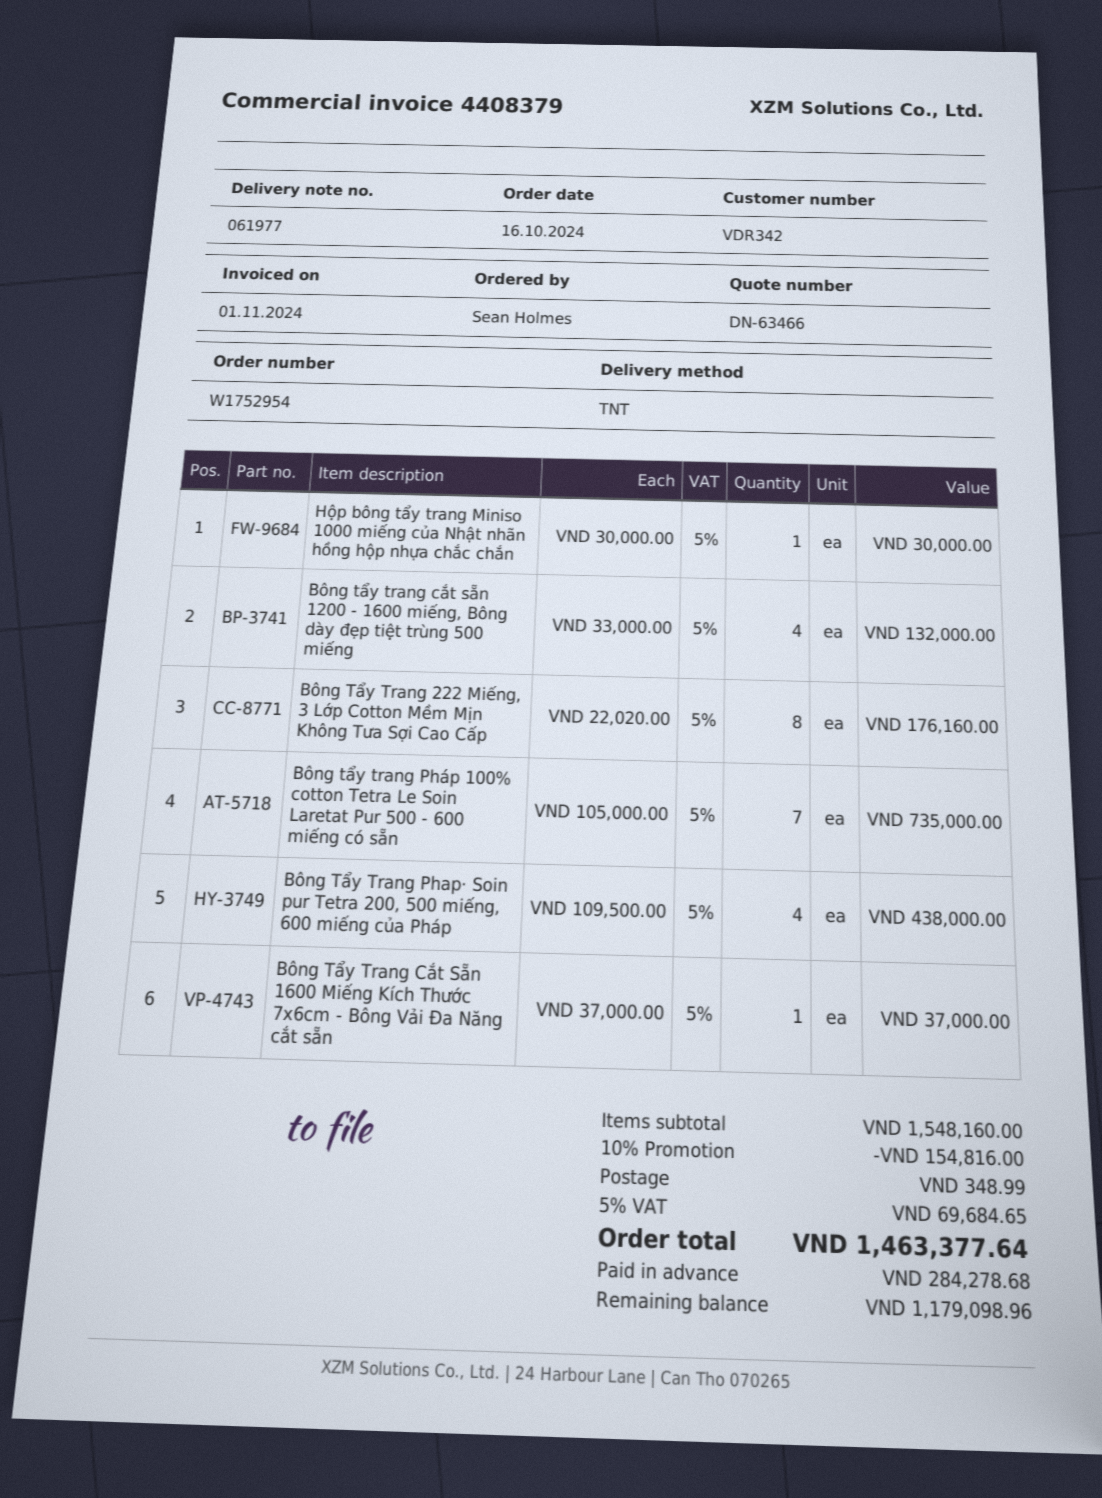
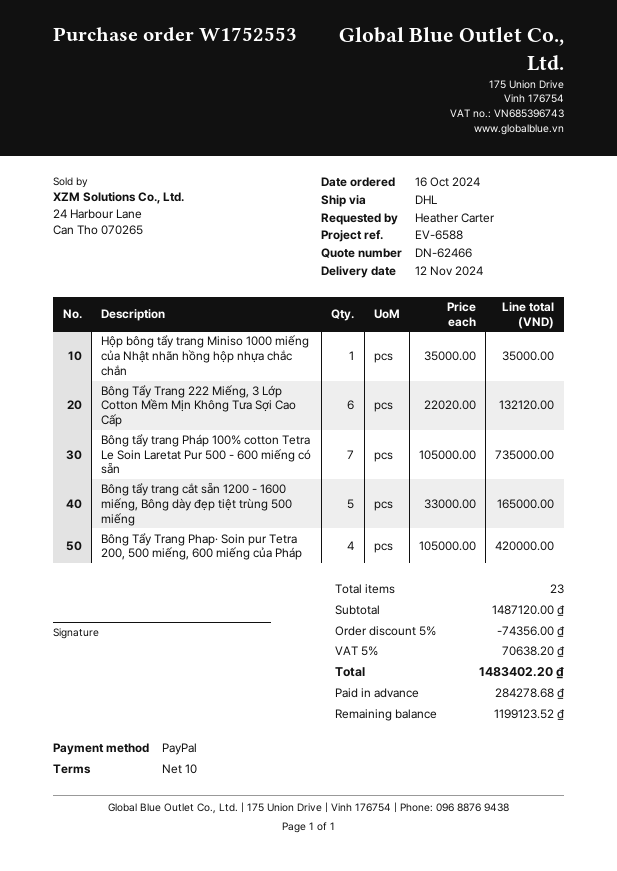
quote number: DN-63466 -> DN-62466
order number: W1752954 -> W1752553
ordered by: Sean Holmes -> Heather Carter
shipping method: TNT -> DHL
Hộp bông tẩy trang Miniso 1000 miếng của Nhật nhãn hồng hộp nhựa chắc chắn: 1 x 30000.00 = 30000.00 -> 1 x 35000.00 = 35000.00
Bông tẩy trang cắt sẵn 1200 - 1600 miếng, Bông dày đẹp tiệt trùng 500 miếng: 4 x 33000.00 = 132000.00 -> 5 x 33000.00 = 165000.00
Bông Tẩy Trang 222 Miếng, 3 Lớp Cotton Mềm Mịn Không Tưa Sợi Cao Cấp: 8 x 22020.00 = 176160.00 -> 6 x 22020.00 = 132120.00
Bông Tẩy Trang Phap· Soin pur Tetra 200, 500 miếng, 600 miếng của Pháp: 4 x 109500.00 = 438000.00 -> 4 x 105000.00 = 420000.00
Bông Tẩy Trang Cắt Sẵn 1600 Miếng Kích Thước 7x6cm - Bông Vải Đa Năng cắt sẵn: 1 x 37000.00 = 37000.00 -> none
subtotal: 1548160.00 -> 1487120.00
discount: 10% = 154816.00 -> 5% = 74356.00
shipping: 348.99 -> none
tax: 5% = 69684.65 -> 5% = 70638.20
total: 1463377.64 -> 1483402.20
balance: 1179098.96 -> 1199123.52

